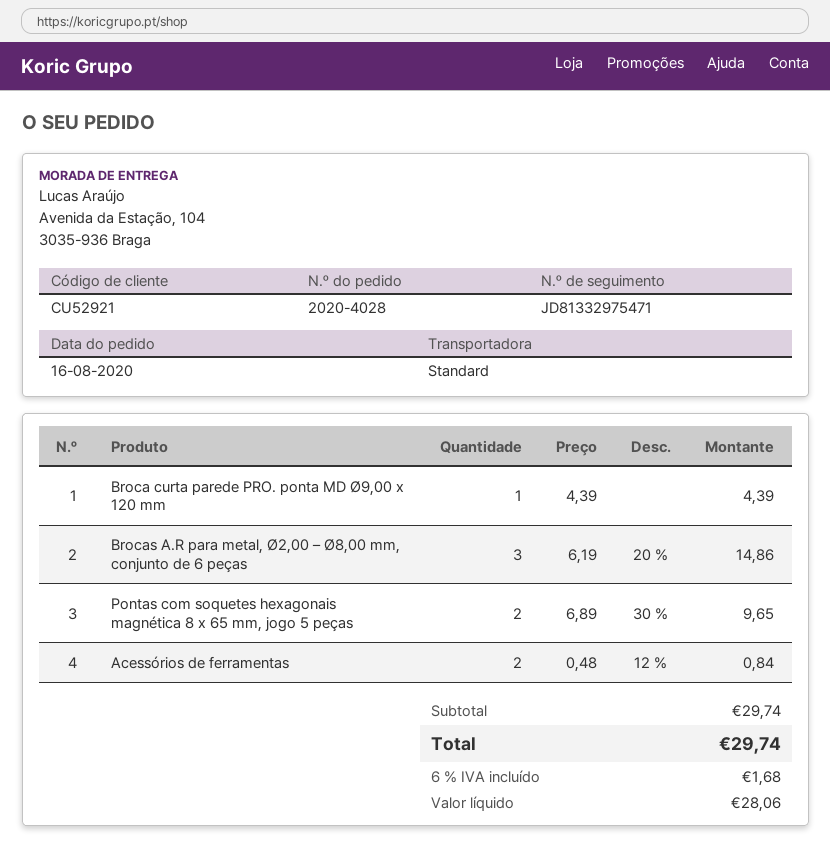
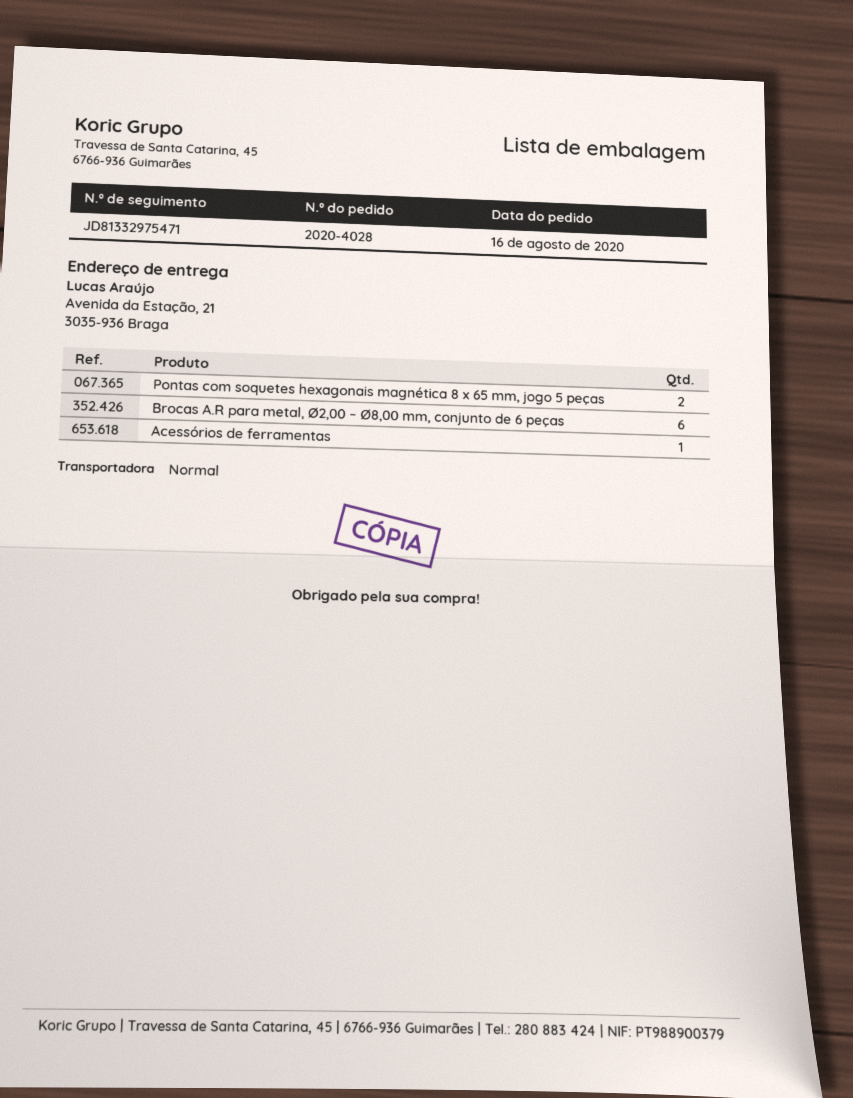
ship to: Avenida da Estação, 104, 3035-936 Braga -> Avenida da Estação, 21, 3035-936 Braga
Broca curta parede PRO. ponta MD Ø9,00 x 120 mm: 1 -> none
Brocas A.R para metal, Ø2,00 – Ø8,00 mm, conjunto de 6 peças: 3 -> 6
Acessórios de ferramentas: 2 -> 1

